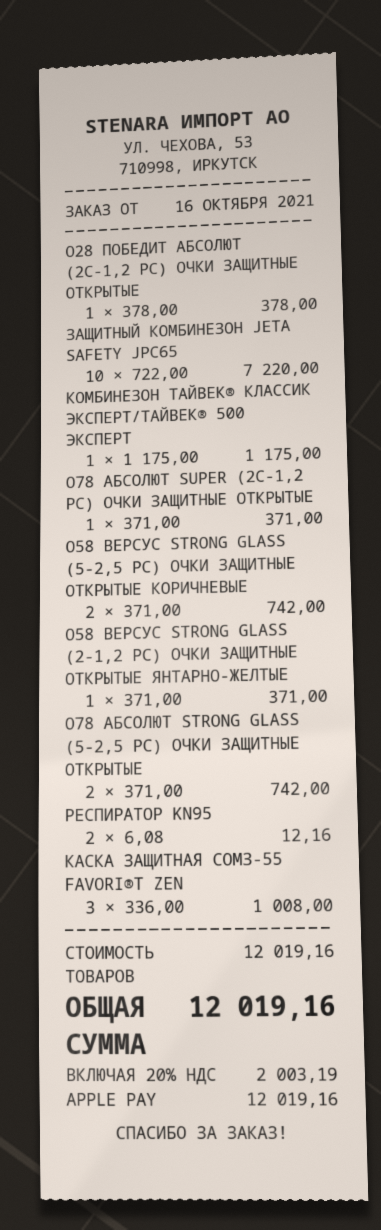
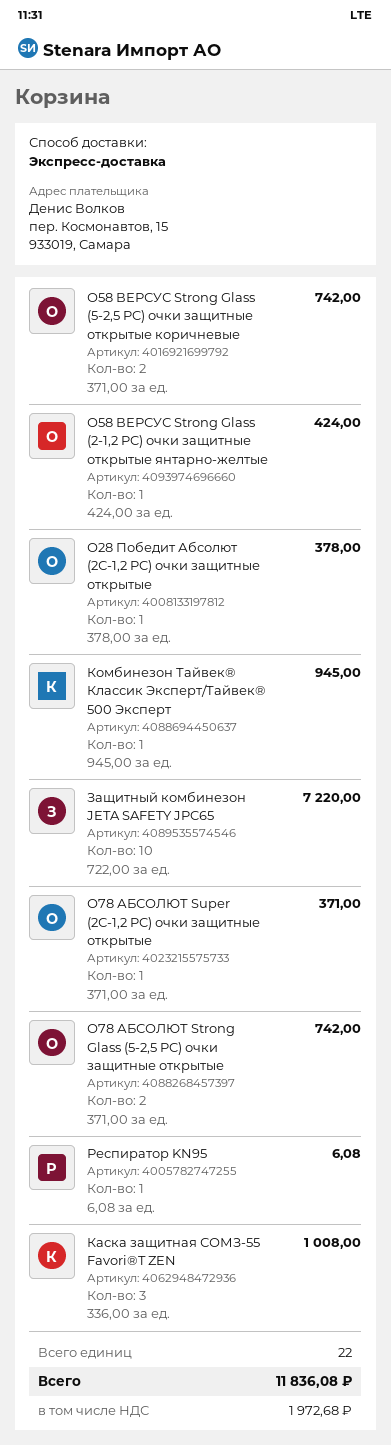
КОМБИНЕЗОН ТАЙВЕК® КЛАССИК ЭКСПЕРТ/ТАЙВЕК® 500 ЭКСПЕРТ: 1 x 1175.00 = 1175.00 -> 1 x 945.00 = 945.00
О58 ВЕРСУС STRONG GLASS (2-1,2 PC) ОЧКИ ЗАЩИТНЫЕ ОТКРЫТЫЕ ЯНТАРНО-ЖЕЛТЫЕ: 1 x 371.00 = 371.00 -> 1 x 424.00 = 424.00
РЕСПИРАТОР KN95: 2 x 6.08 = 12.16 -> 1 x 6.08 = 6.08
tax: 2003.19 -> 1972.68
total: 12019.16 -> 11836.08

